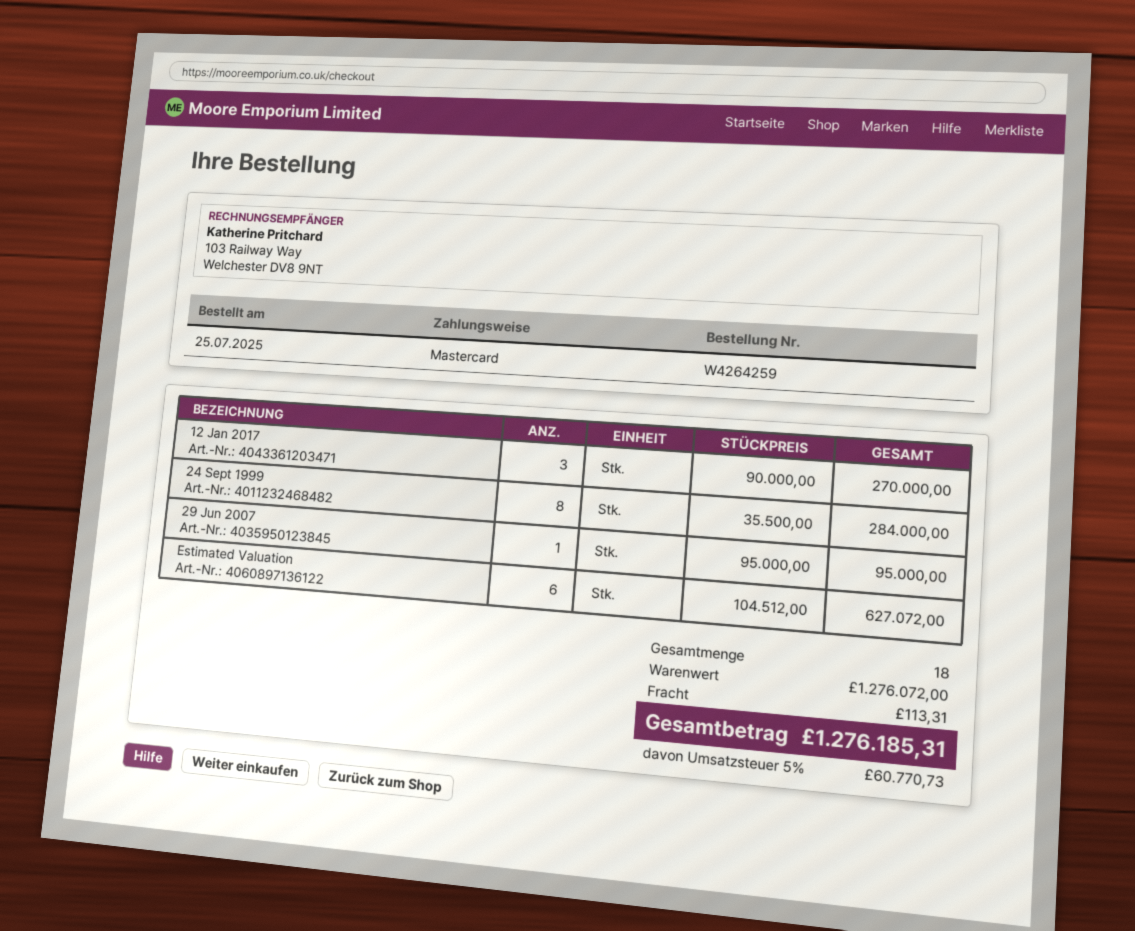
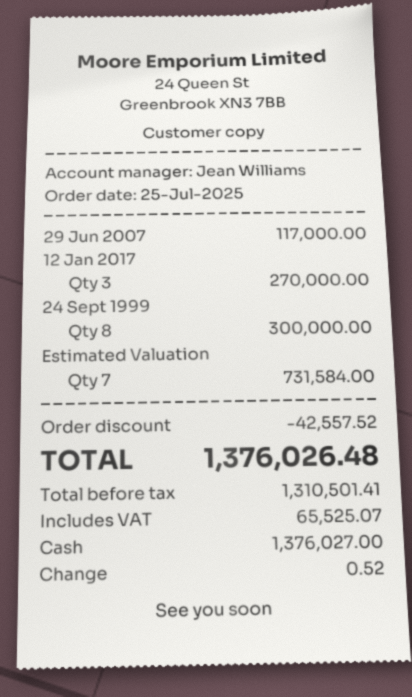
payment method: Mastercard -> cash
24 Sept 1999: 8 for 284000.00 -> 8 for 300000.00
29 Jun 2007: 1 for 95000.00 -> 1 for 117000.00
Estimated Valuation: 6 for 627072.00 -> 7 for 731584.00
discount: none -> 42557.52
shipping: 113.31 -> none
tax: 60770.73 -> 65525.07
total: 1276185.31 -> 1376026.48

